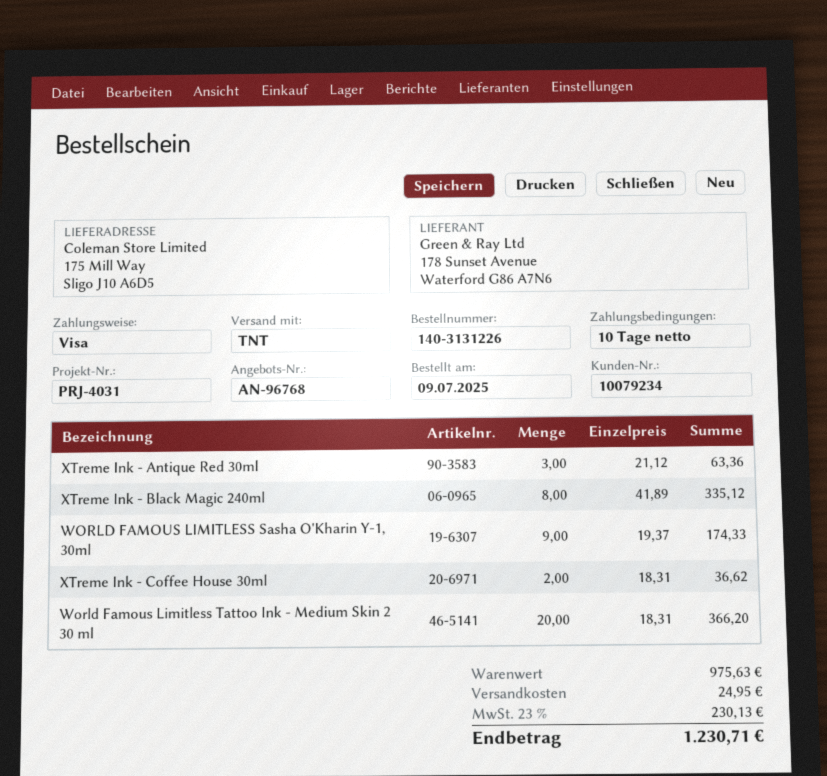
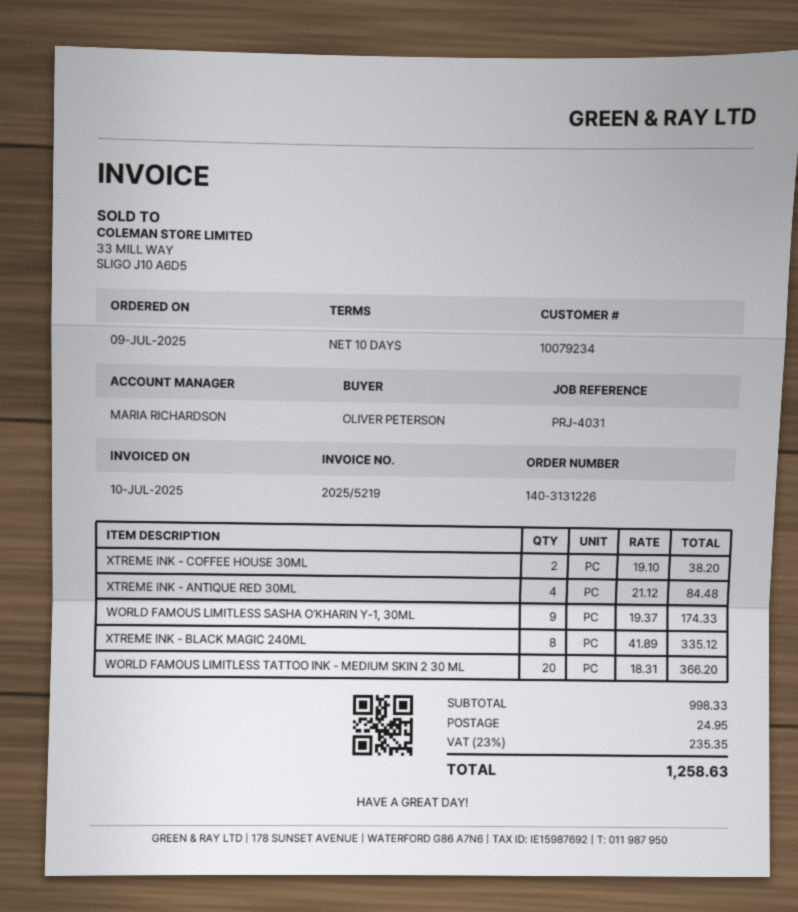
XTreme Ink - Antique Red 30ml: 3 x 21.12 = 63.36 -> 4 x 21.12 = 84.48
XTreme Ink - Coffee House 30ml: 2 x 18.31 = 36.62 -> 2 x 19.10 = 38.20
subtotal: 975.63 -> 998.33
tax: 23% = 230.13 -> 23% = 235.35
total: 1230.71 -> 1258.63

